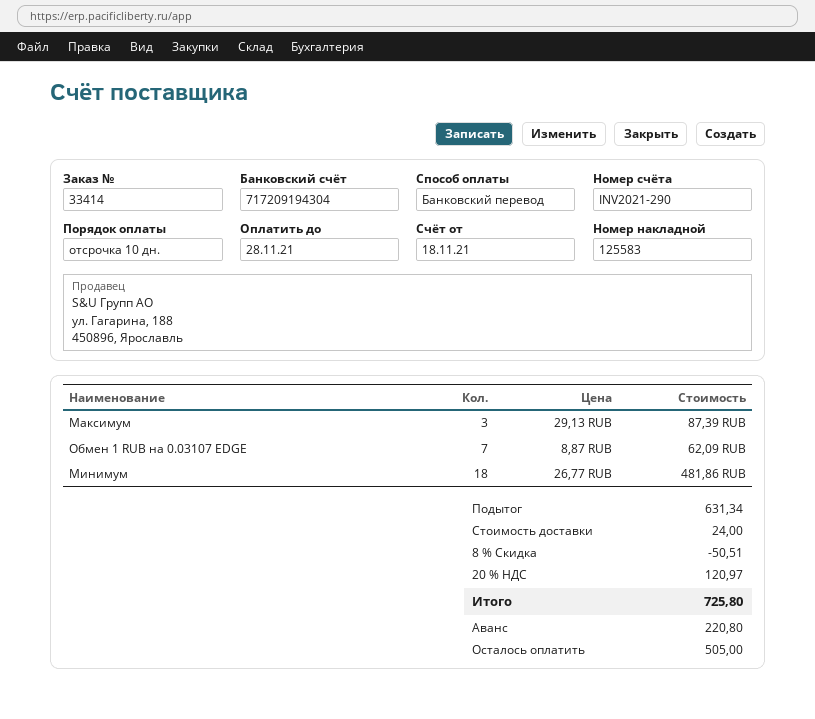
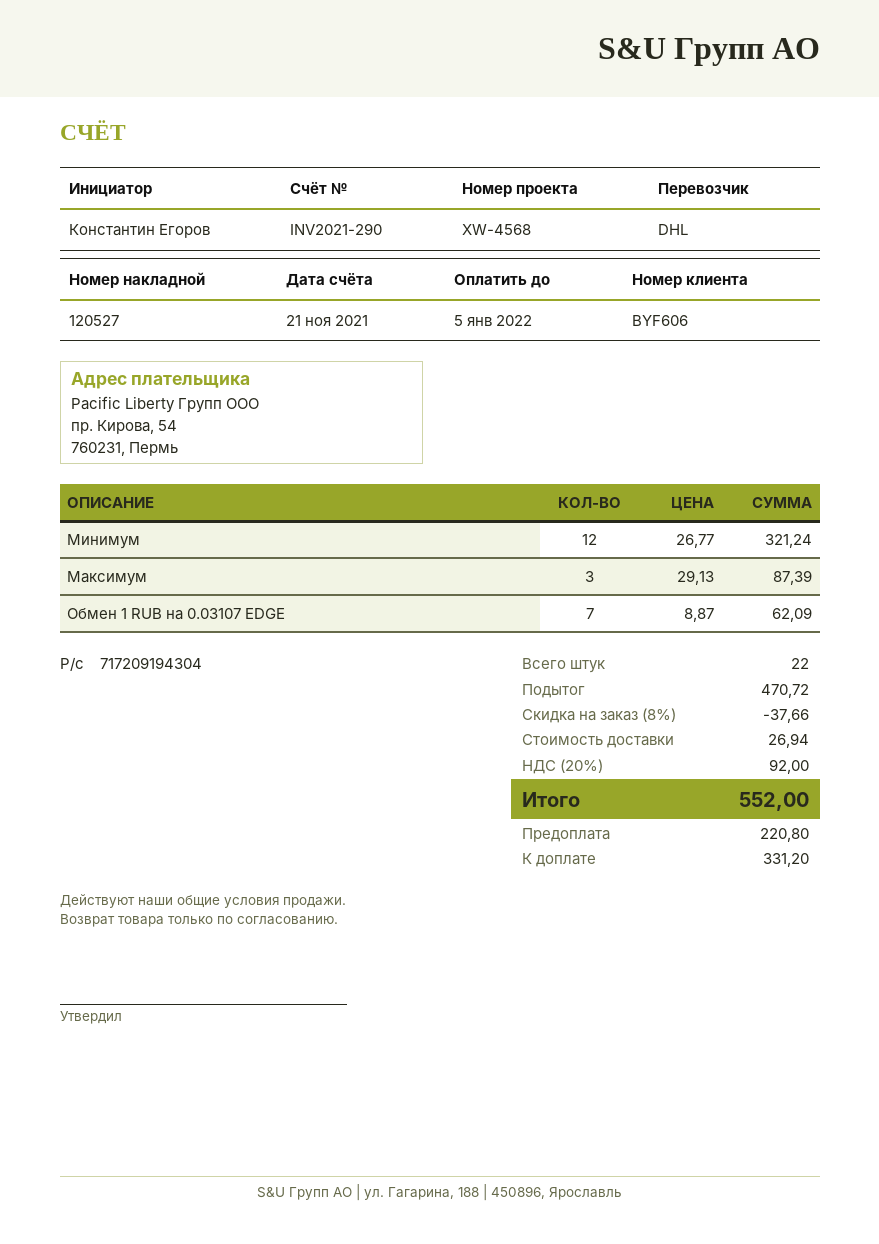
delivery note number: 125583 -> 120527
invoice date: 2021-11-18 -> 2021-11-21
due date: 2021-11-28 -> 2022-01-05
Минимум: 18 x 26.77 = 481.86 -> 12 x 26.77 = 321.24
subtotal: 631.34 -> 470.72
discount: 8% = 50.51 -> 8% = 37.66
shipping: 24.00 -> 26.94
tax: 20% = 120.97 -> 20% = 92.00
total: 725.80 -> 552.00
balance: 505.00 -> 331.20

